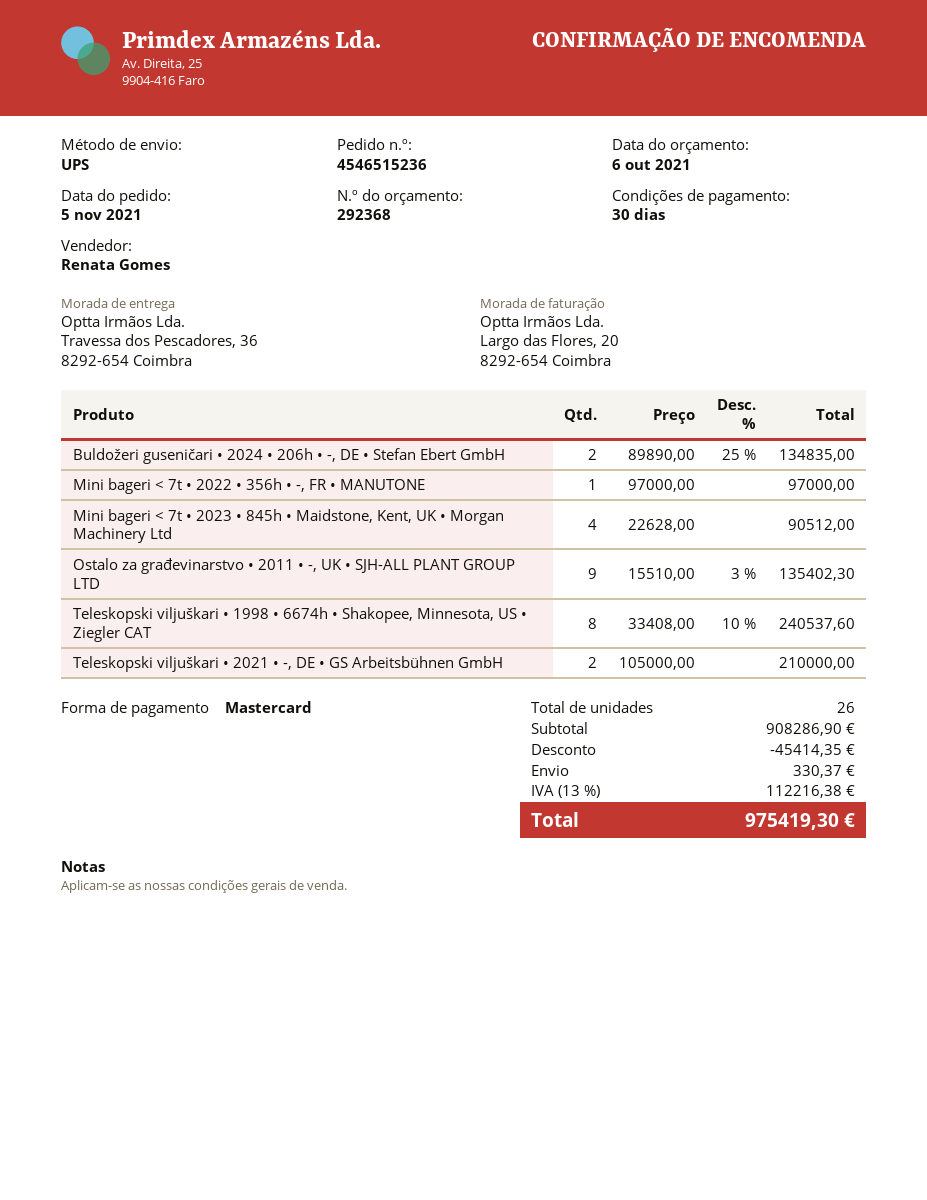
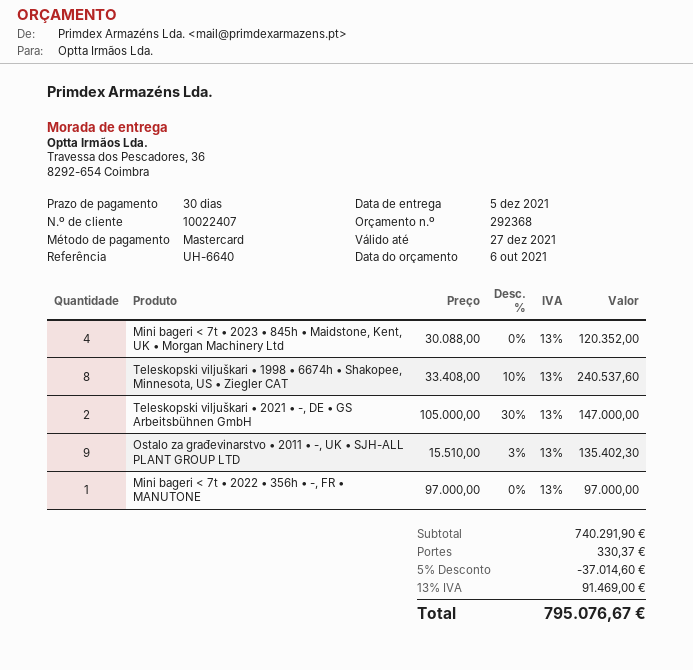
Buldožeri guseničari • 2024 • 206h • -, DE • Stefan Ebert GmbH: 2 x 89890.00 - 25% = 134835.00 -> none
Mini bageri < 7t • 2023 • 845h • Maidstone, Kent, UK • Morgan Machinery Ltd: 4 x 22628.00 = 90512.00 -> 4 x 30088.00 = 120352.00
Teleskopski viljuškari • 2021 • -, DE • GS Arbeitsbühnen GmbH: 2 x 105000.00 = 210000.00 -> 2 x 105000.00 - 30% = 147000.00
subtotal: 908286.90 -> 740291.90
discount: 45414.35 -> 37014.60
tax: 13% = 112216.38 -> 13% = 91469.00
total: 975419.30 -> 795076.67

